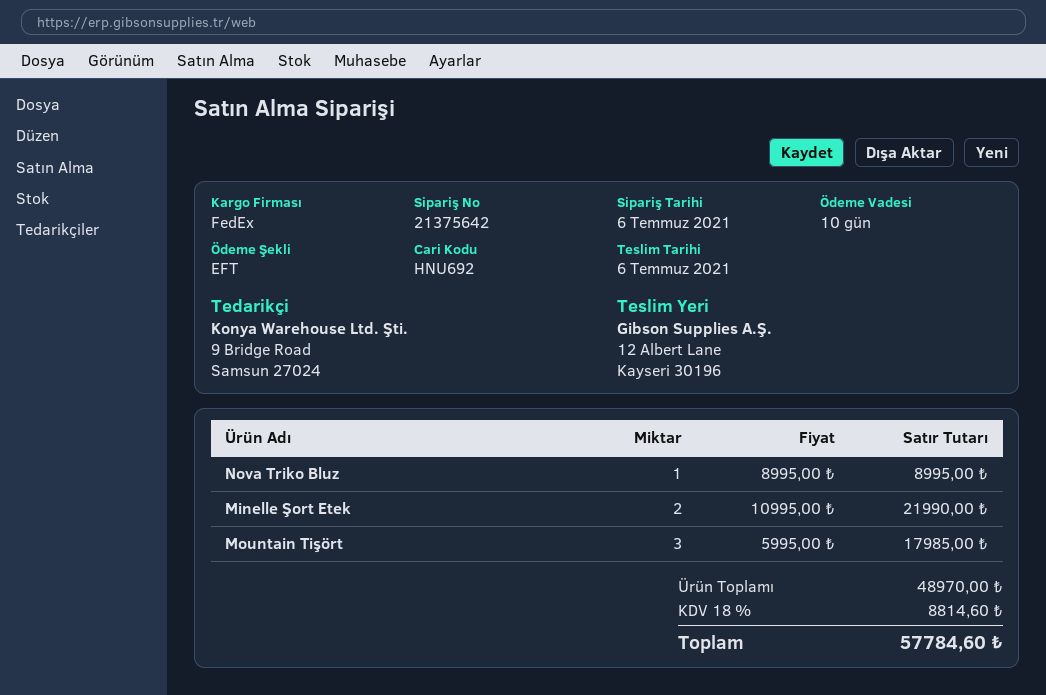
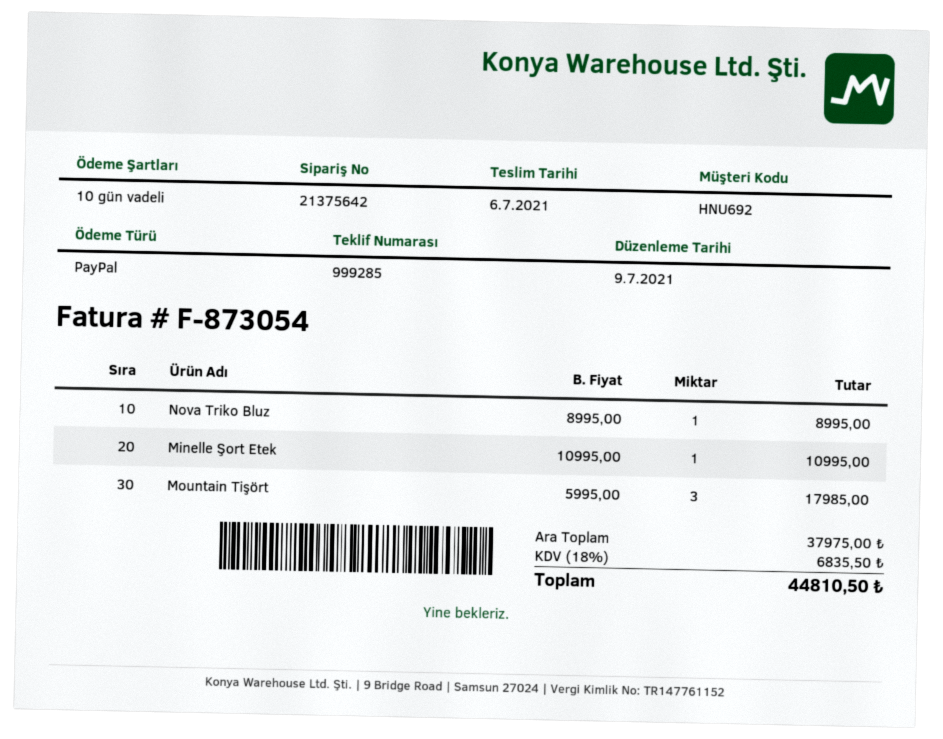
payment method: bank transfer -> PayPal
Minelle Şort Etek: 2 x 10995.00 = 21990.00 -> 1 x 10995.00 = 10995.00
subtotal: 48970.00 -> 37975.00
tax: 18% = 8814.60 -> 18% = 6835.50
total: 57784.60 -> 44810.50

